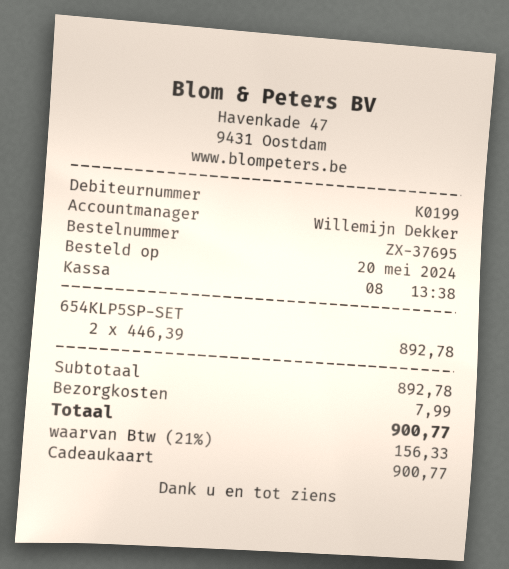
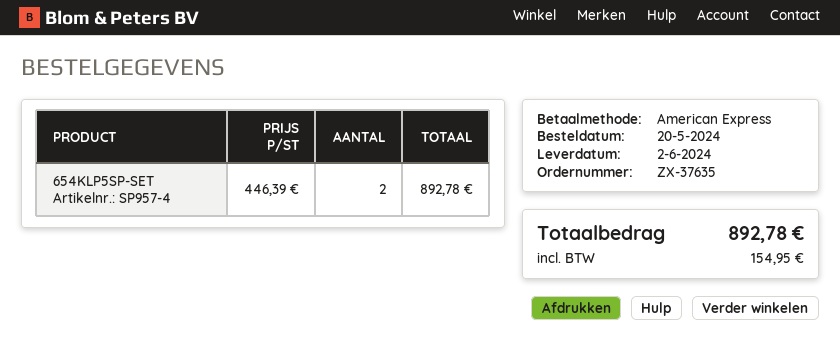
order number: ZX-37695 -> ZX-37635
payment method: gift card -> American Express
shipping: 7.99 -> none
tax: 156.33 -> 154.95
total: 900.77 -> 892.78

